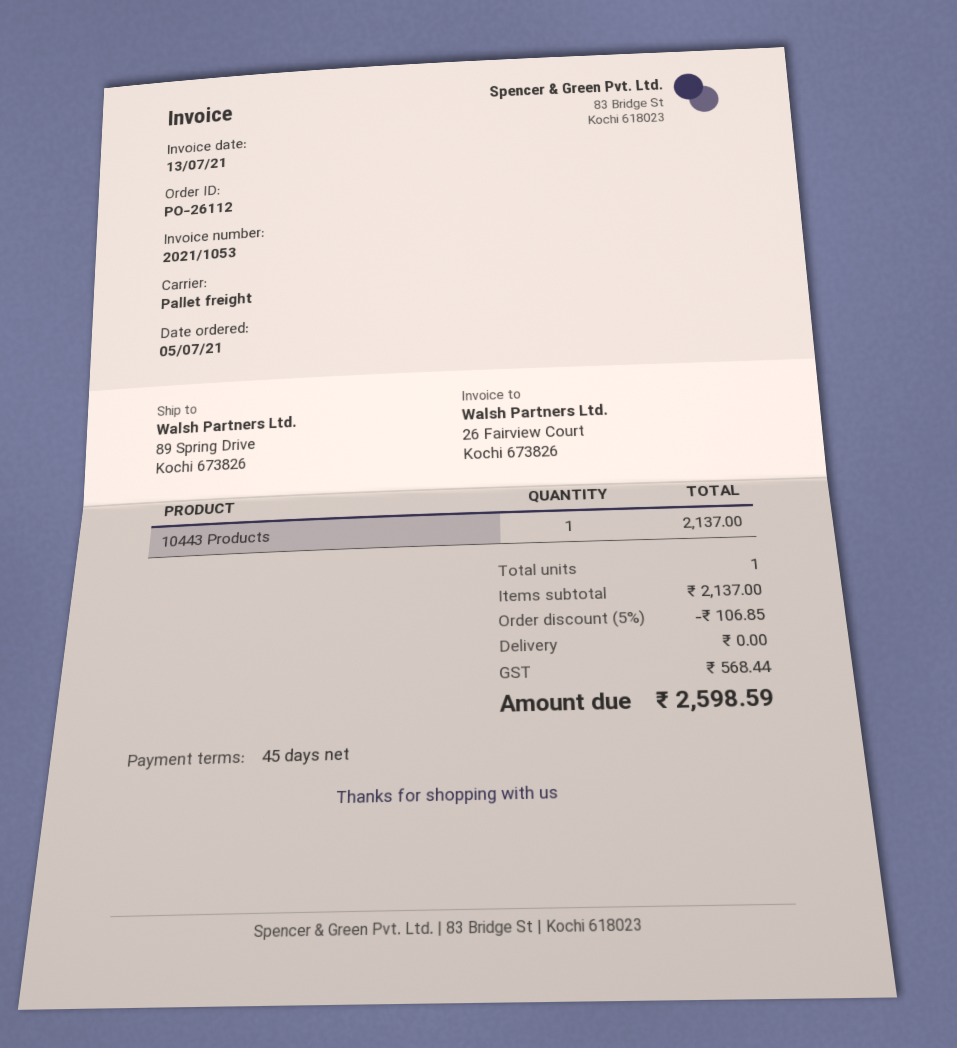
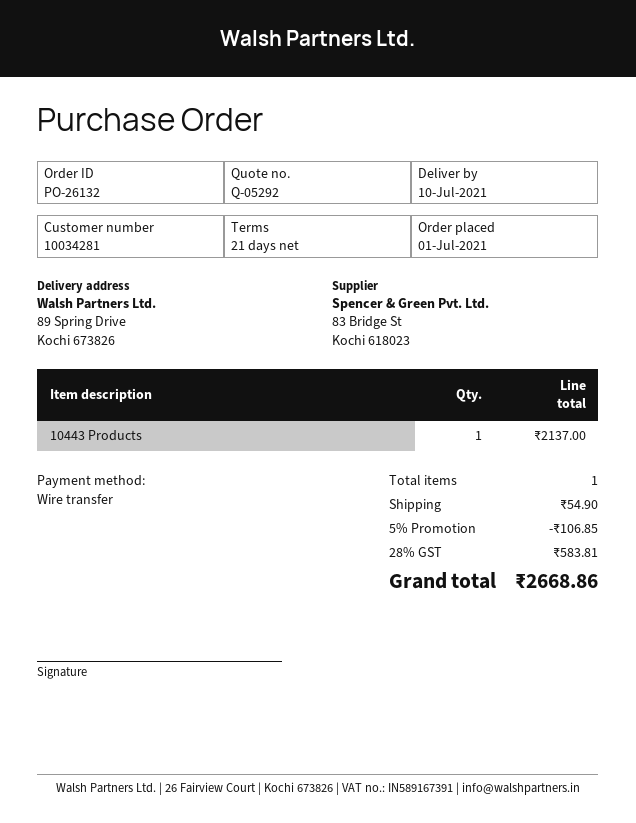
order number: PO-26112 -> PO-26132
order date: 2021-07-05 -> 2021-07-01
payment terms: 45 days -> 21 days
shipping: 0.00 -> 54.90
tax: 568.44 -> 583.81
total: 2598.59 -> 2668.86

